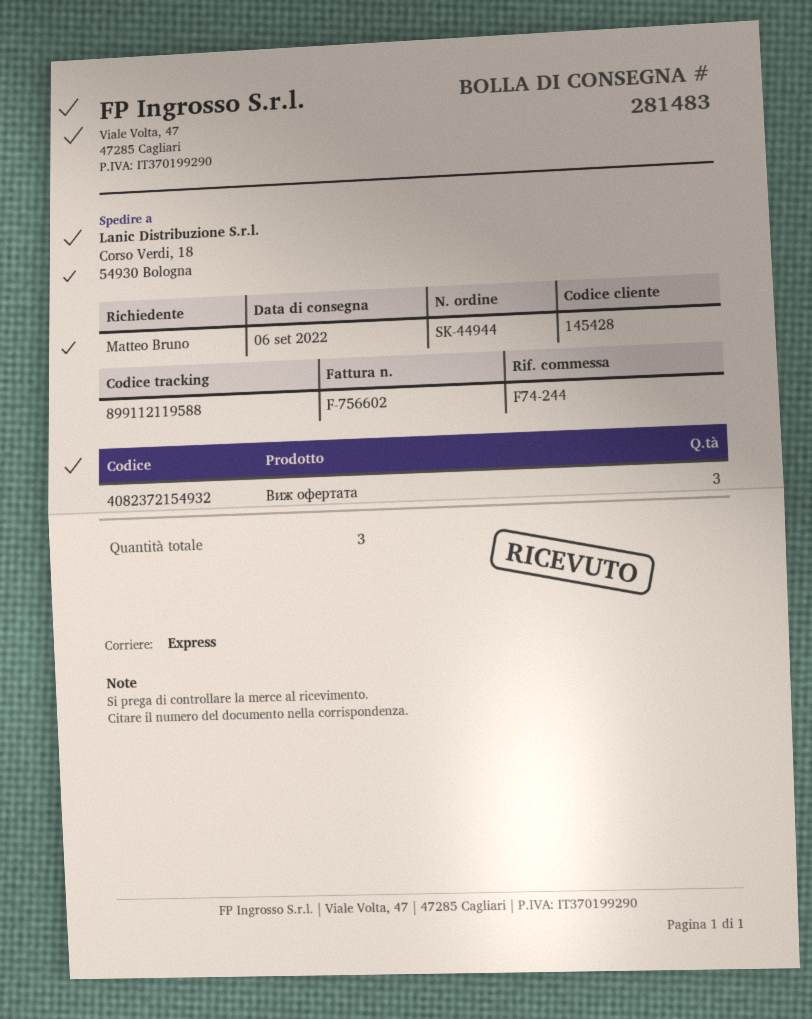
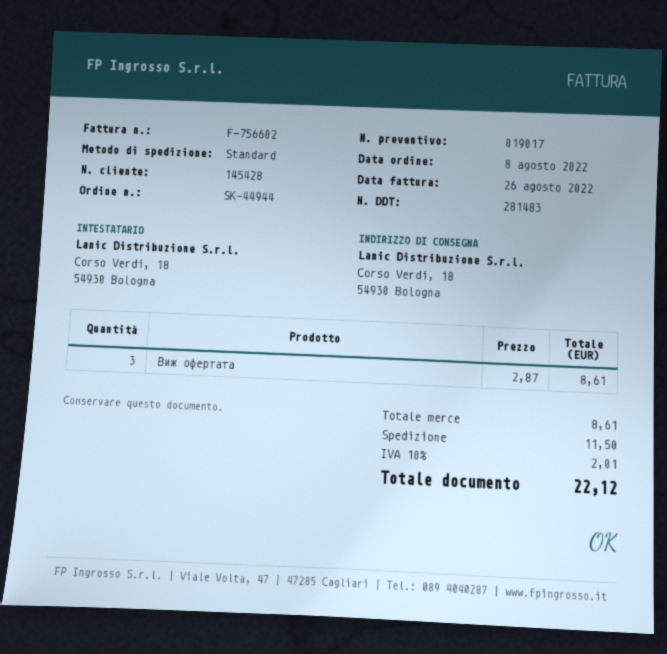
shipping method: express -> standard

